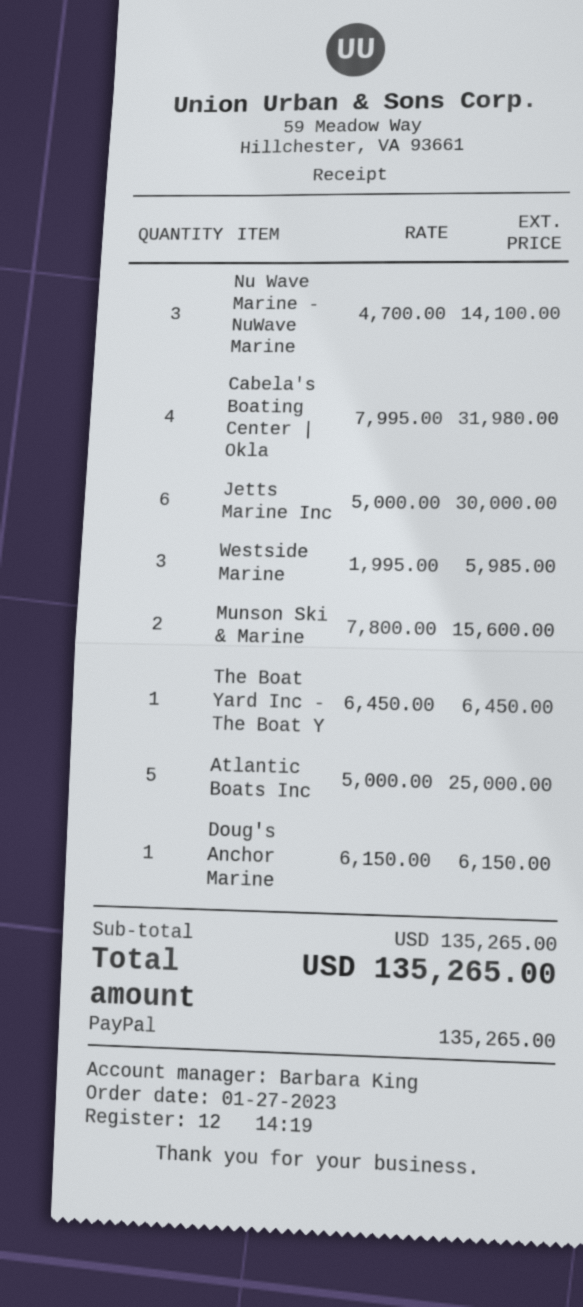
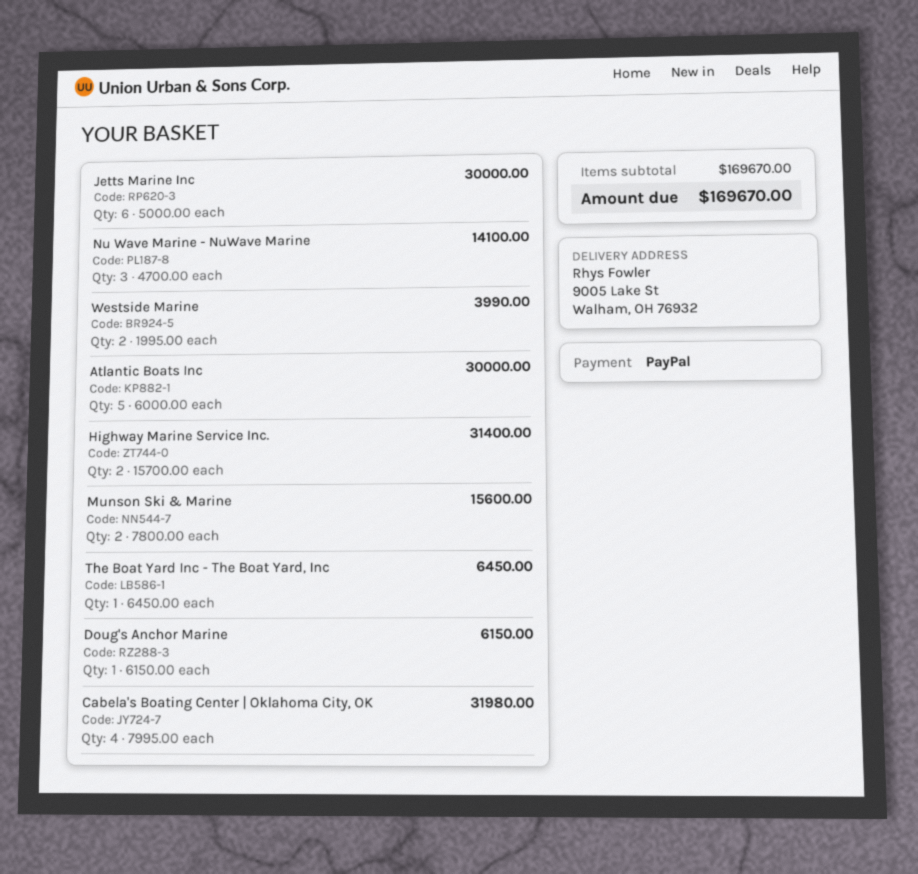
Westside Marine: 3 x 1995.00 = 5985.00 -> 2 x 1995.00 = 3990.00
Atlantic Boats Inc: 5 x 5000.00 = 25000.00 -> 5 x 6000.00 = 30000.00
Highway Marine Service Inc.: none -> 2 x 15700.00 = 31400.00
subtotal: 135265.00 -> 169670.00
total: 135265.00 -> 169670.00

